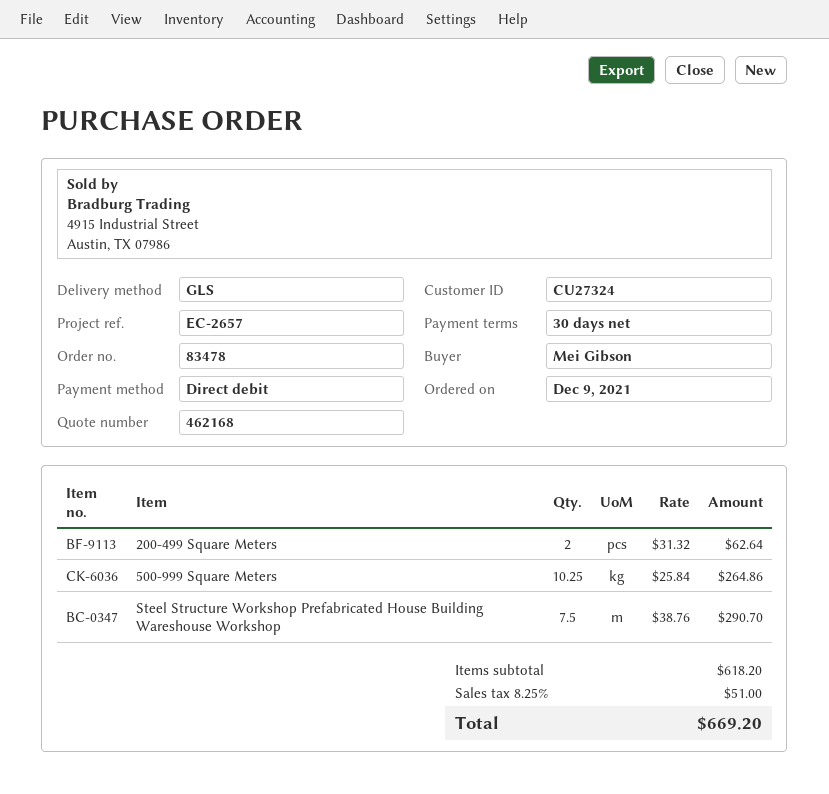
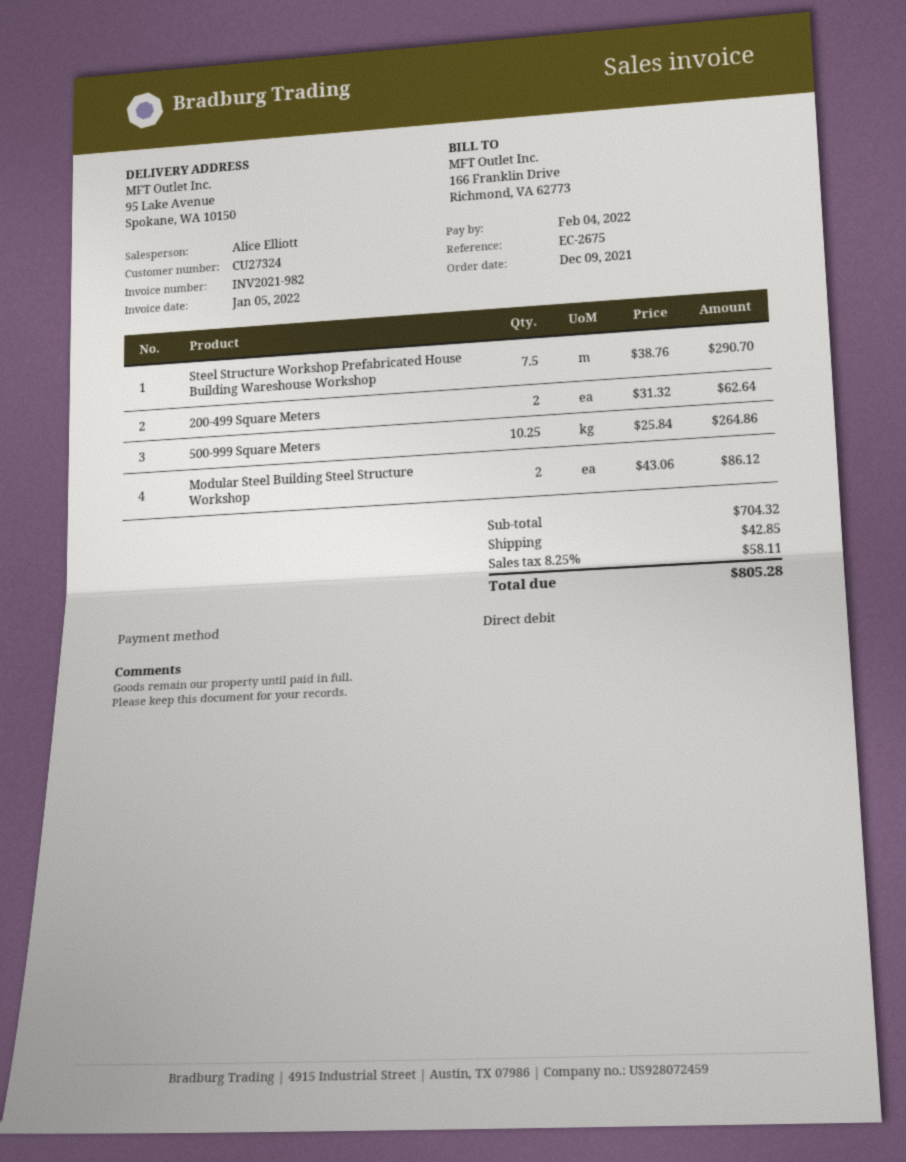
reference: EC-2657 -> EC-2675
Modular Steel Building Steel Structure Workshop: none -> 2 x 43.06 = 86.12
subtotal: 618.20 -> 704.32
shipping: none -> 42.85
tax: 8.25% = 51.00 -> 8.25% = 58.11
total: 669.20 -> 805.28

